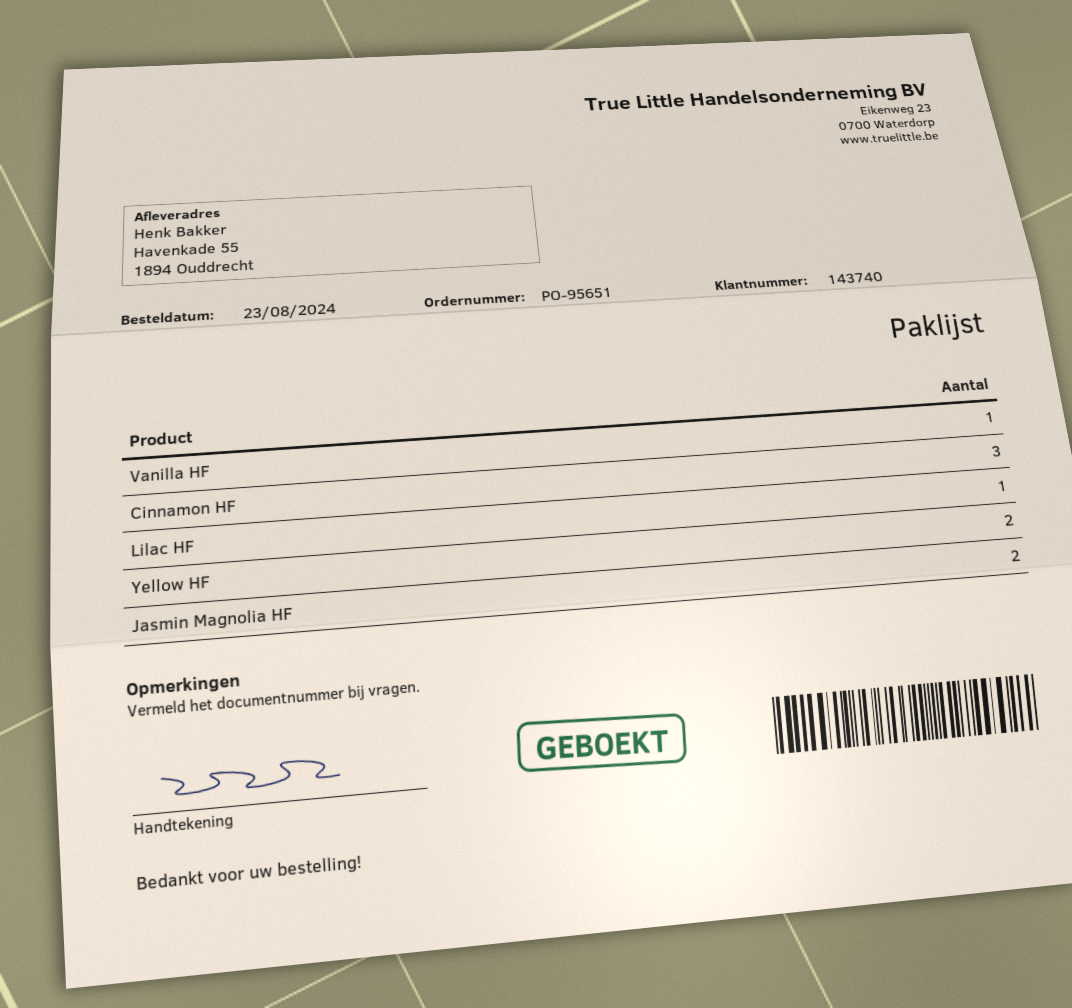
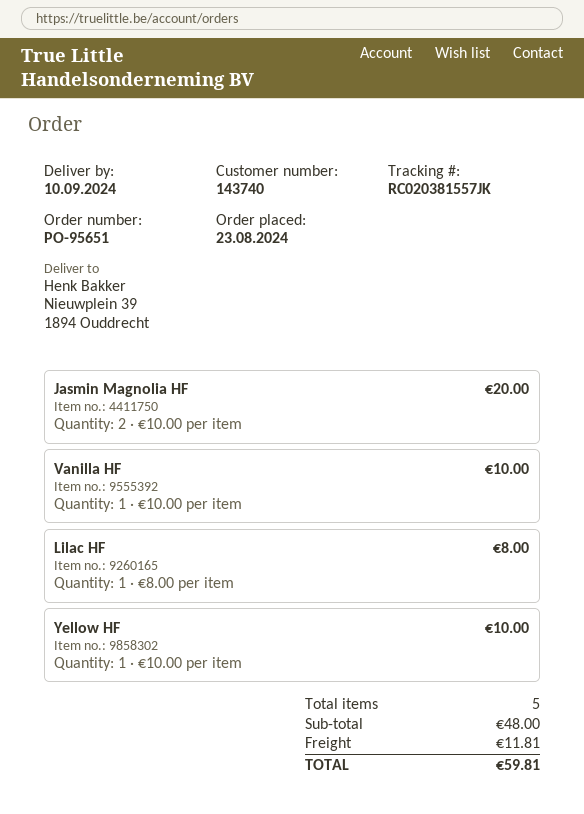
ship to: Havenkade 55, 1894 Ouddrecht -> Nieuwplein 39, 1894 Ouddrecht
Cinnamon HF: 3 -> none
Yellow HF: 2 -> 1

